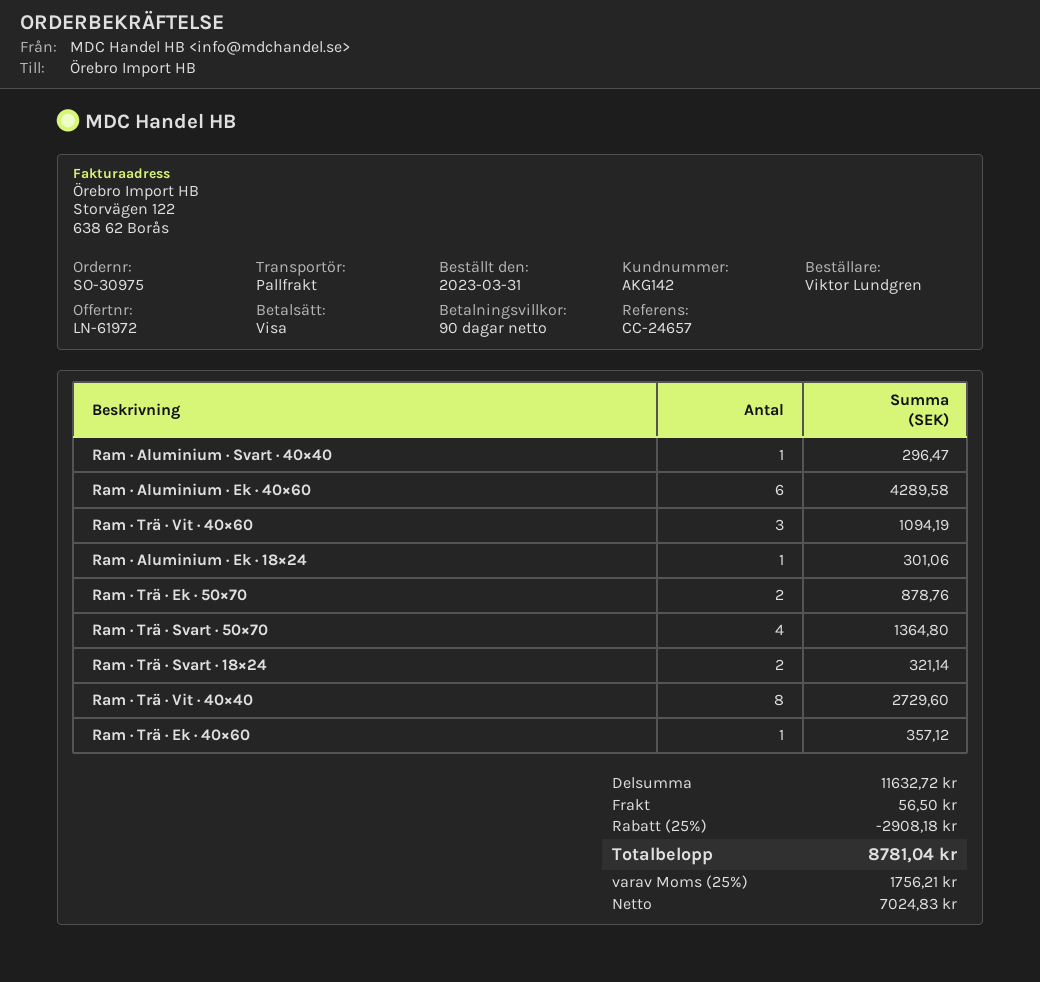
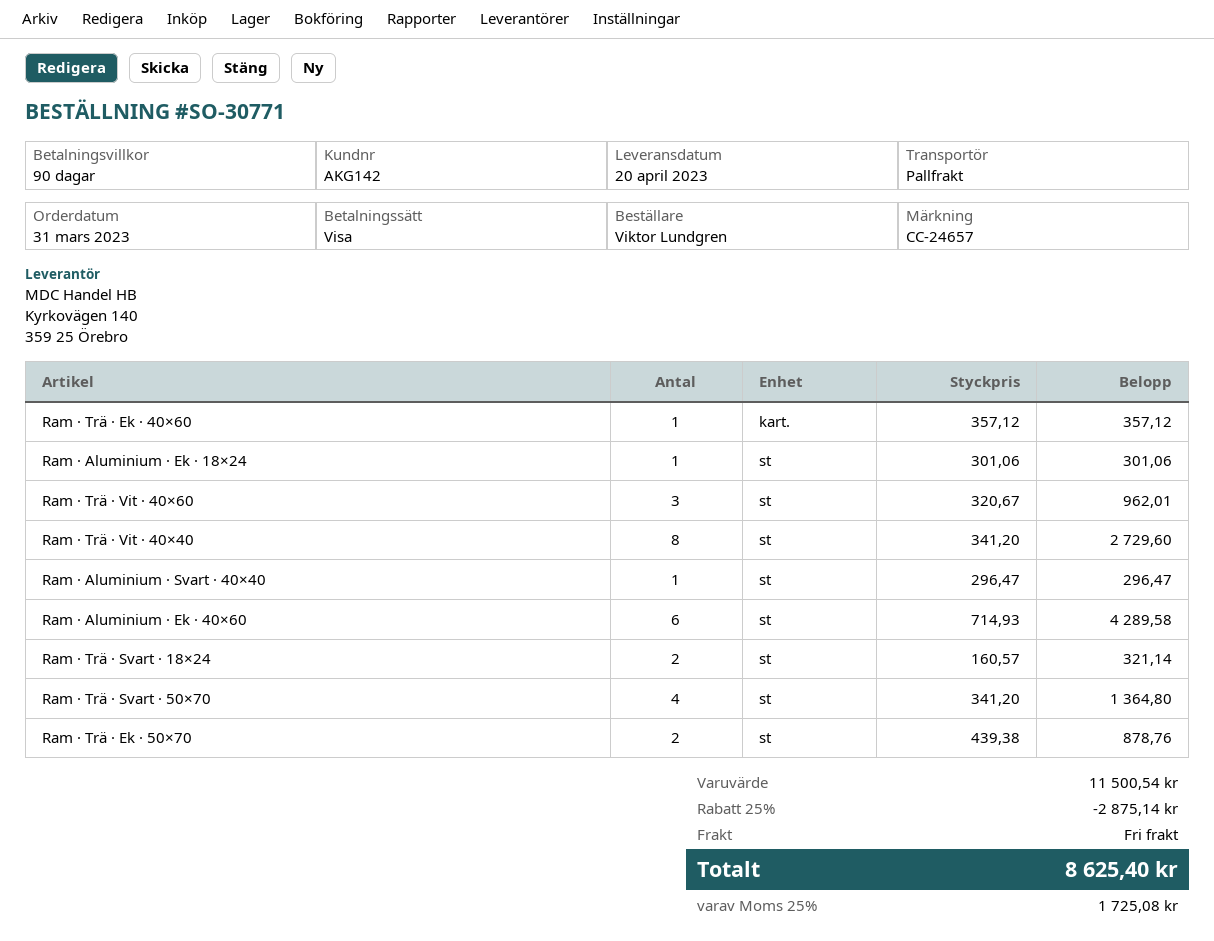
order number: SO-30975 -> SO-30771
Ram · Trä · Vit · 40×60: 3 for 1094.19 -> 3 for 962.01
subtotal: 11632.72 -> 11500.54
discount: 25% = 2908.18 -> 25% = 2875.14
shipping: 56.50 -> 0.00
tax: 25% = 1756.21 -> 25% = 1725.08
total: 8781.04 -> 8625.40

